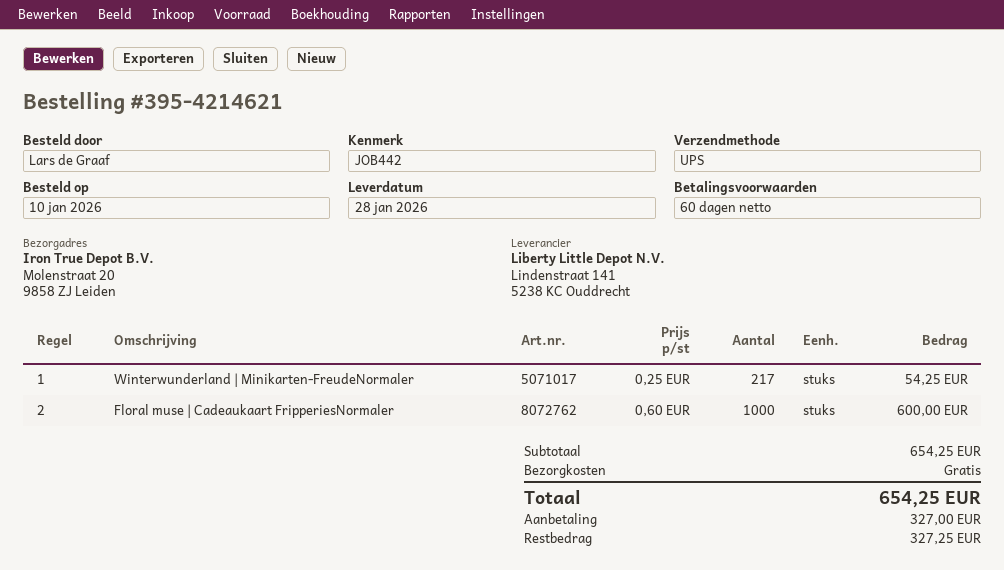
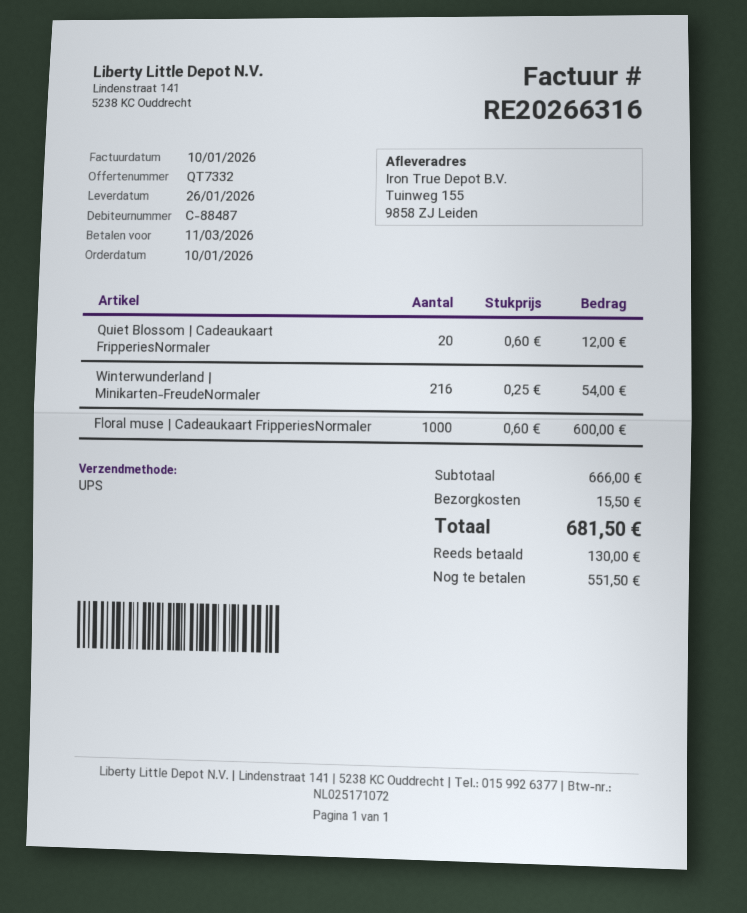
delivery date: 2026-01-28 -> 2026-01-26
ship to: Molenstraat 20, 9858 ZJ Leiden -> Tuinweg 155, 9858 ZJ Leiden
Winterwunderland | Minikarten-FreudeNormaler: 217 x 0.25 = 54.25 -> 216 x 0.25 = 54.00
Quiet Blossom | Cadeaukaart FripperiesNormaler: none -> 20 x 0.60 = 12.00
subtotal: 654.25 -> 666.00
shipping: 0.00 -> 15.50
total: 654.25 -> 681.50
deposit: 327.00 -> 130.00
balance: 327.25 -> 551.50

